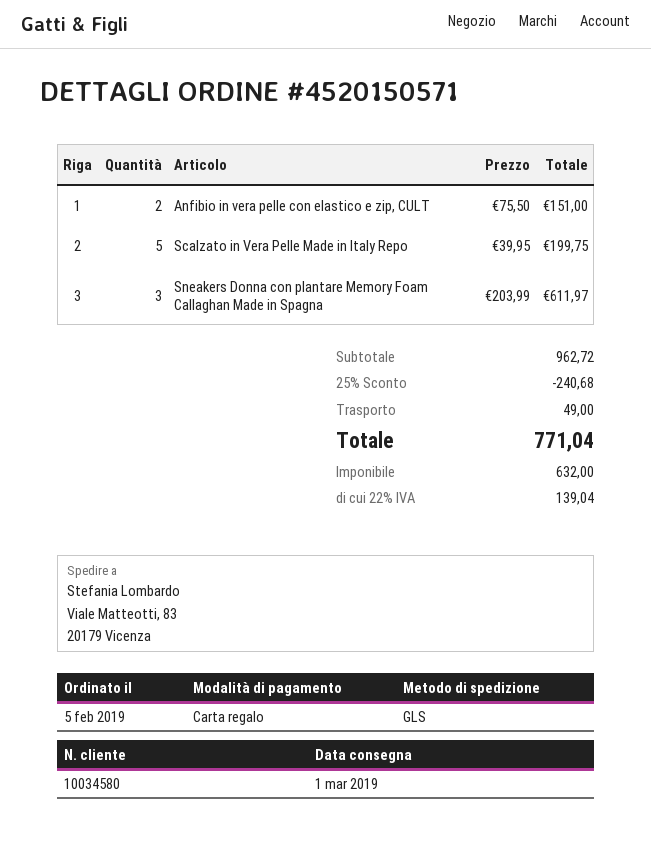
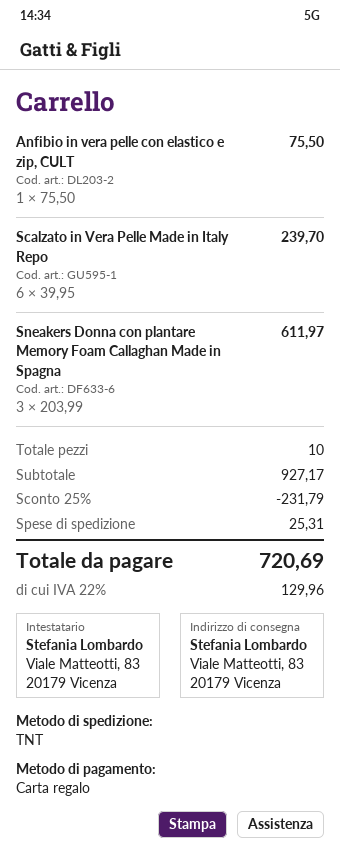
shipping method: GLS -> TNT
Anfibio in vera pelle con elastico e zip, CULT: 2 x 75.50 = 151.00 -> 1 x 75.50 = 75.50
Scalzato in Vera Pelle Made in Italy Repo: 5 x 39.95 = 199.75 -> 6 x 39.95 = 239.70
subtotal: 962.72 -> 927.17
discount: 25% = 240.68 -> 25% = 231.79
shipping: 49.00 -> 25.31
tax: 22% = 139.04 -> 22% = 129.96
total: 771.04 -> 720.69

